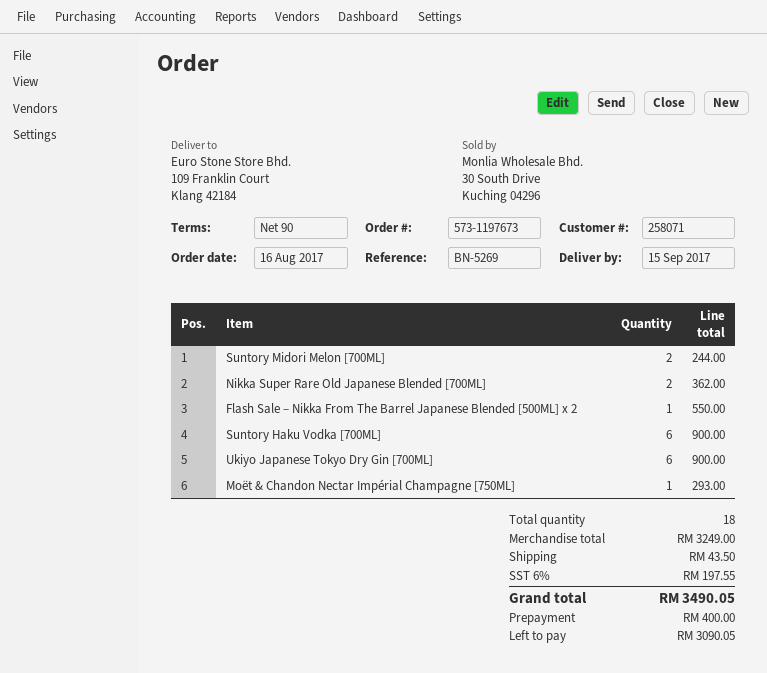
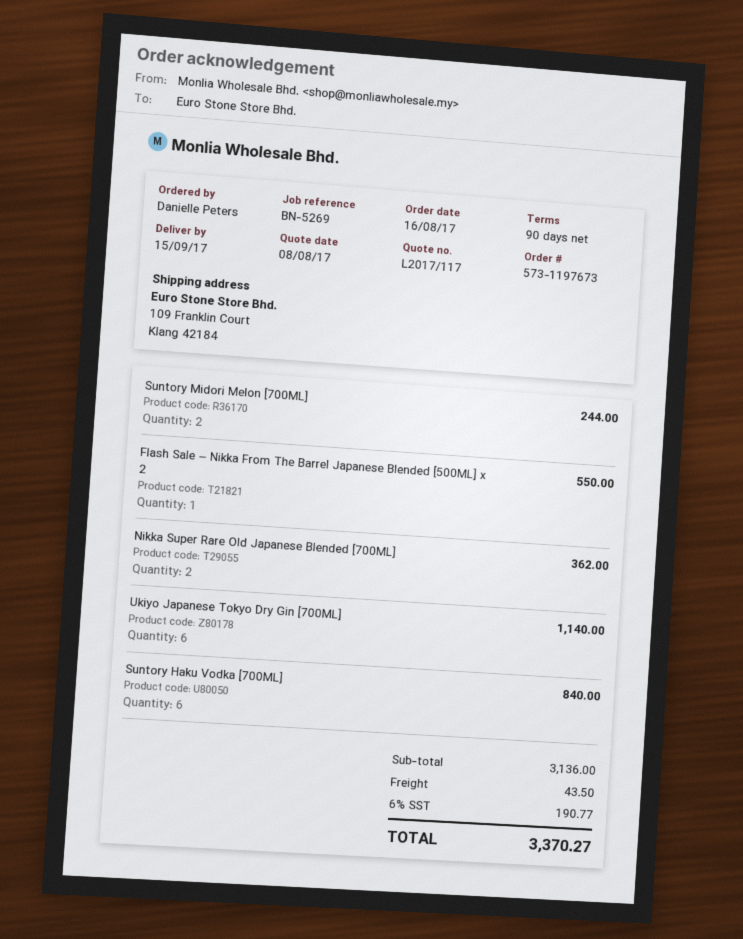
Suntory Haku Vodka [700ML]: 6 for 900.00 -> 6 for 840.00
Ukiyo Japanese Tokyo Dry Gin [700ML]: 6 for 900.00 -> 6 for 1140.00
Moët & Chandon Nectar Impérial Champagne [750ML]: 1 for 293.00 -> none
subtotal: 3249.00 -> 3136.00
tax: 6% = 197.55 -> 6% = 190.77
total: 3490.05 -> 3370.27

